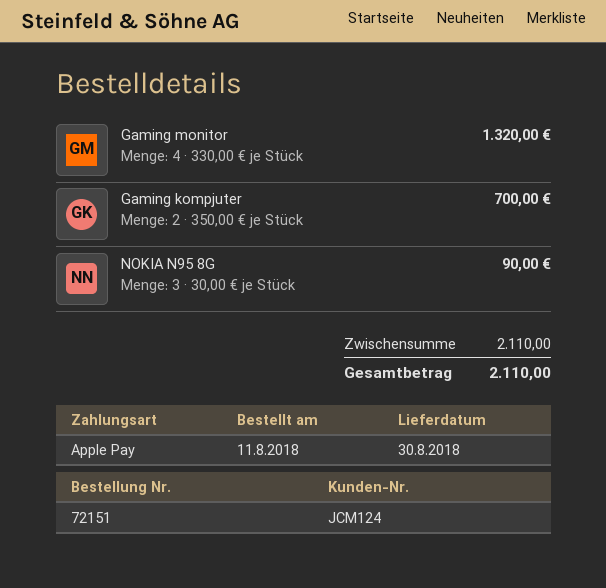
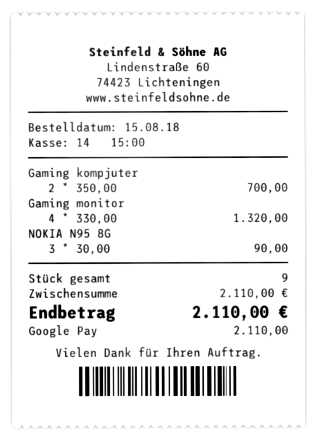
order date: 2018-08-11 -> 2018-08-15
payment method: Apple Pay -> Google Pay

